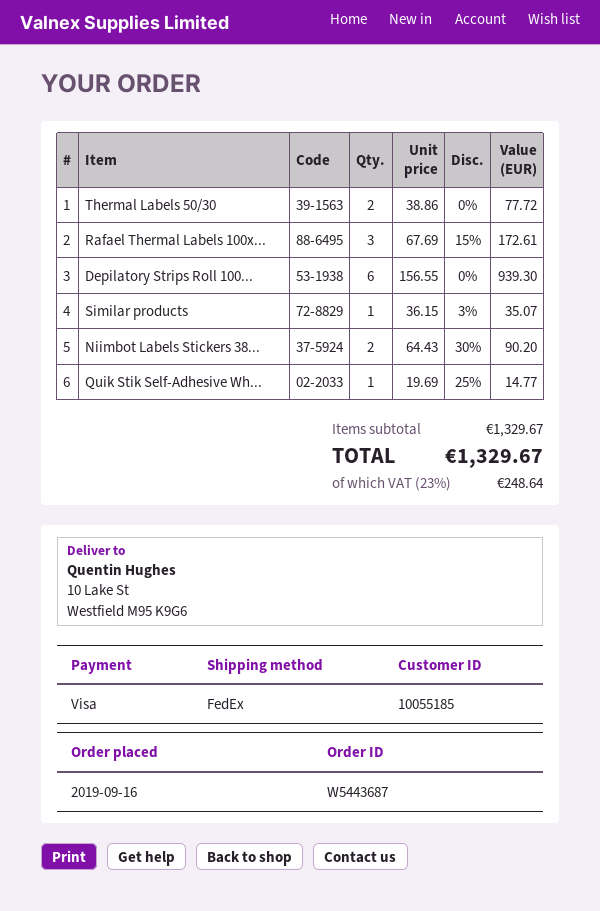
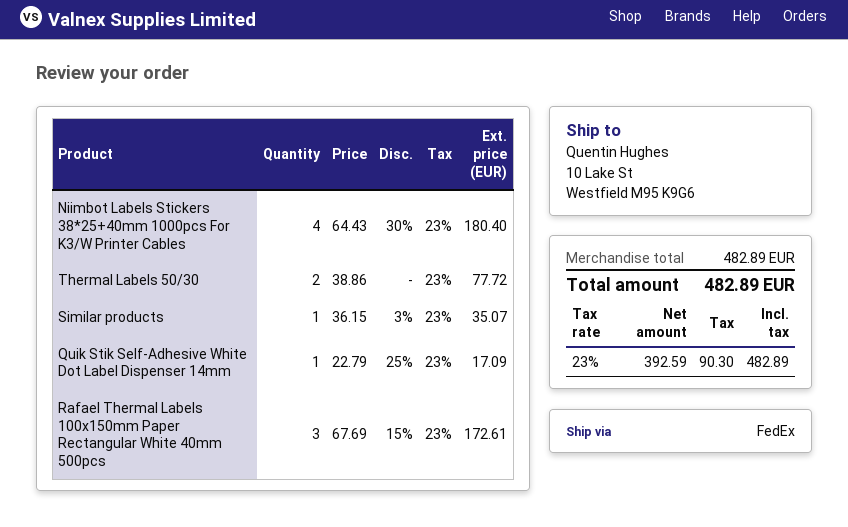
Depilatory Strips Roll 100...: 6 x 156.55 = 939.30 -> none
Niimbot Labels Stickers 38...: 2 x 64.43 - 30% = 90.20 -> 4 x 64.43 - 30% = 180.40
Quik Stik Self-Adhesive Wh...: 1 x 19.69 - 25% = 14.77 -> 1 x 22.79 - 25% = 17.09
subtotal: 1329.67 -> 482.89
tax: 23% = 248.64 -> 23% = 90.30
total: 1329.67 -> 482.89

